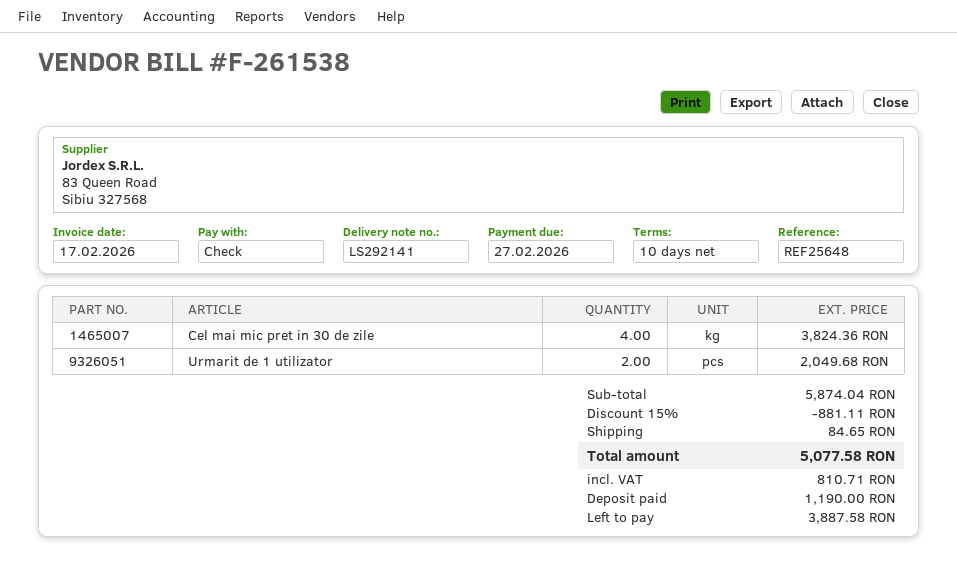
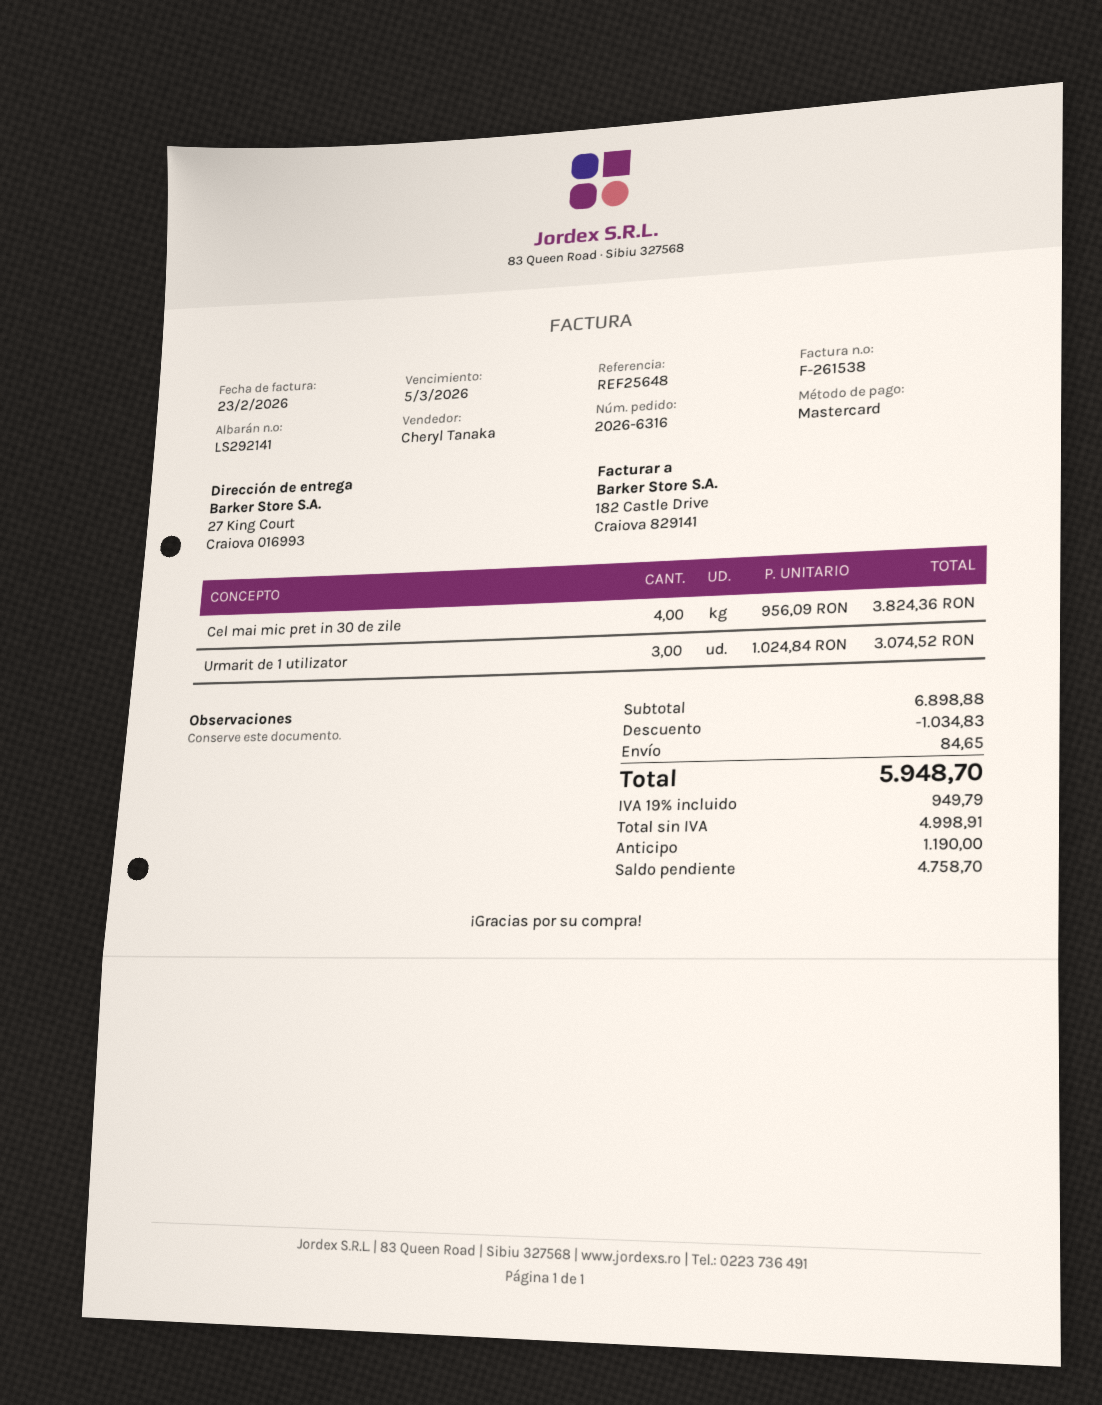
invoice date: 2026-02-17 -> 2026-02-23
due date: 2026-02-27 -> 2026-03-05
payment method: cheque -> Mastercard
Urmarit de 1 utilizator: 2 for 2049.68 -> 3 for 3074.52
subtotal: 5874.04 -> 6898.88
discount: 881.11 -> 1034.83
tax: 810.71 -> 949.79
total: 5077.58 -> 5948.70
balance: 3887.58 -> 4758.70

